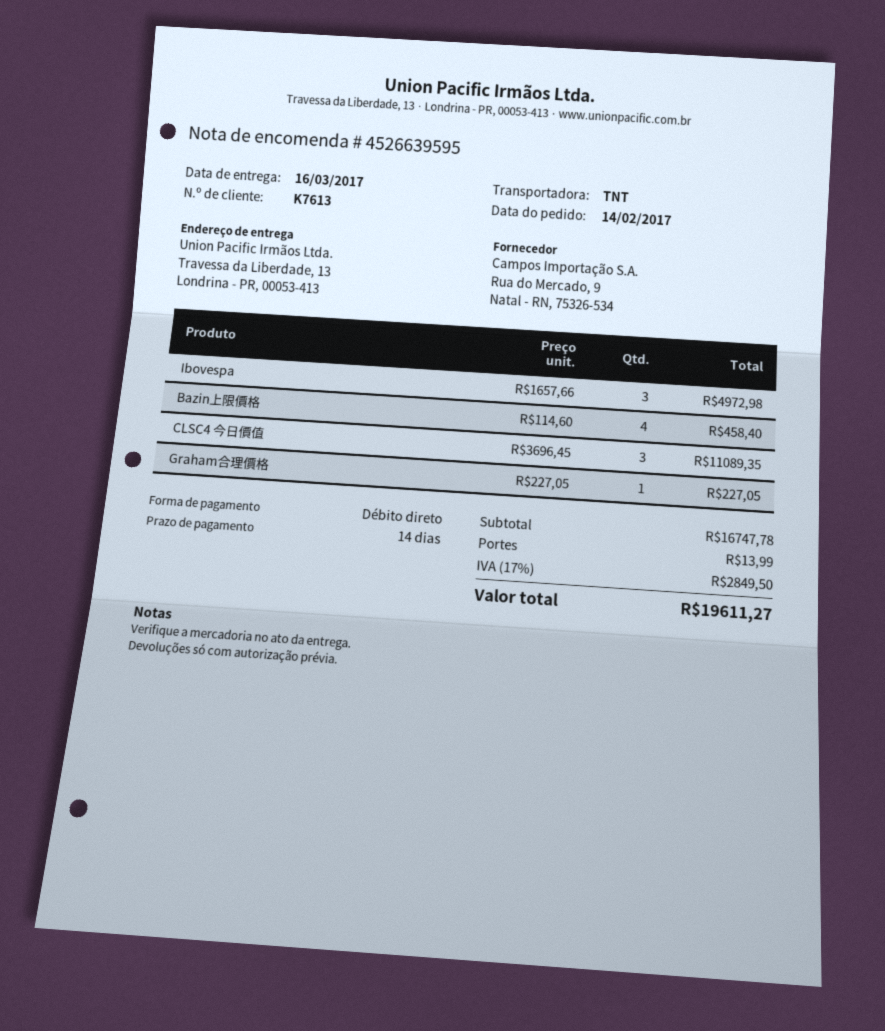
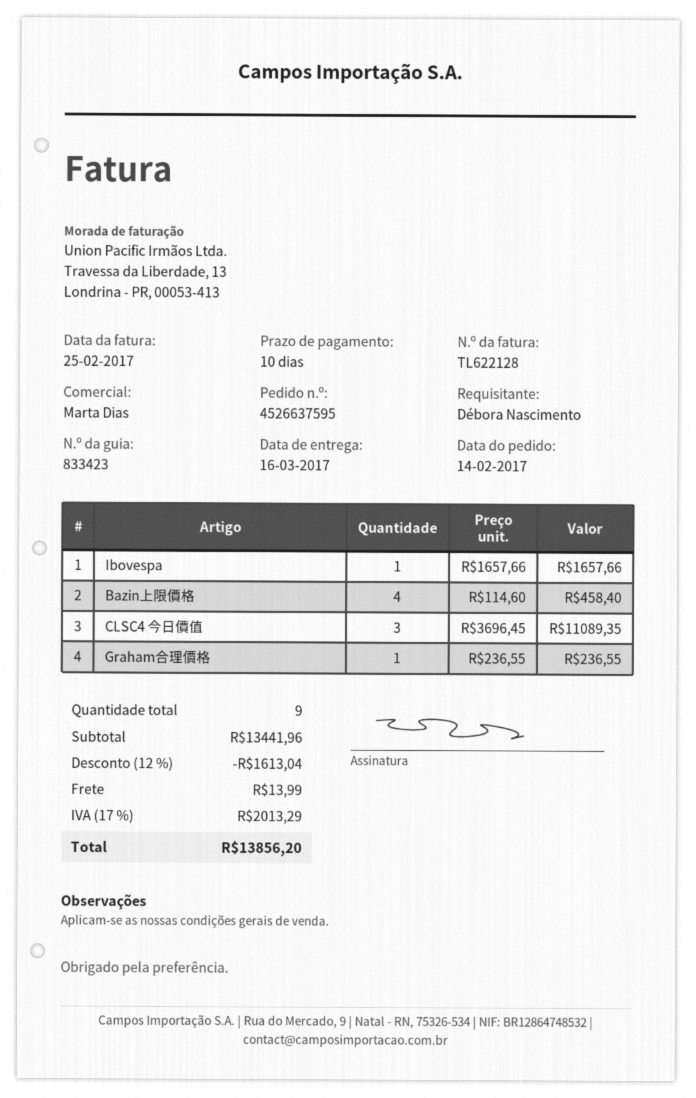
order number: 4526639595 -> 4526637595
payment terms: 14 days -> 10 days
Ibovespa: 3 x 1657.66 = 4972.98 -> 1 x 1657.66 = 1657.66
Graham合理價格: 1 x 227.05 = 227.05 -> 1 x 236.55 = 236.55
subtotal: 16747.78 -> 13441.96
discount: none -> 12% = 1613.04
tax: 17% = 2849.50 -> 17% = 2013.29
total: 19611.27 -> 13856.20

